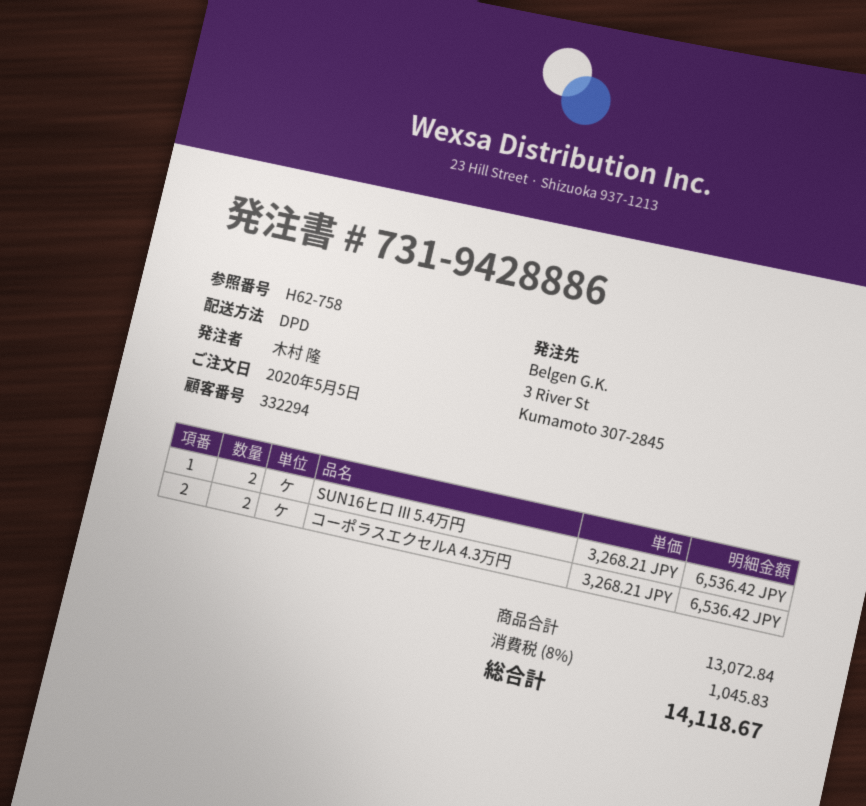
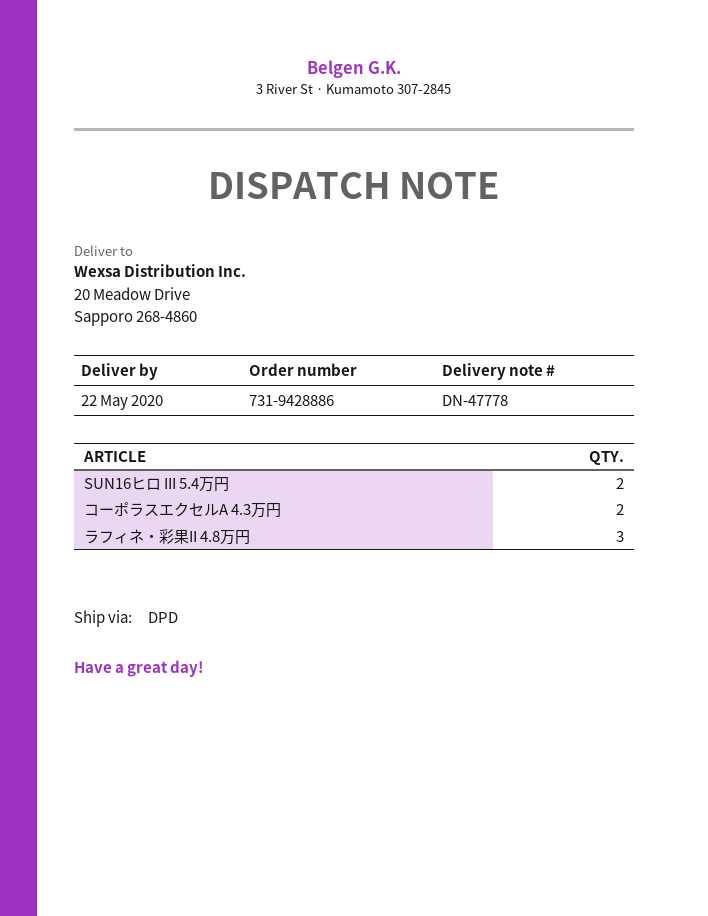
ラフィネ・彩果II 4.8万円: none -> 3

